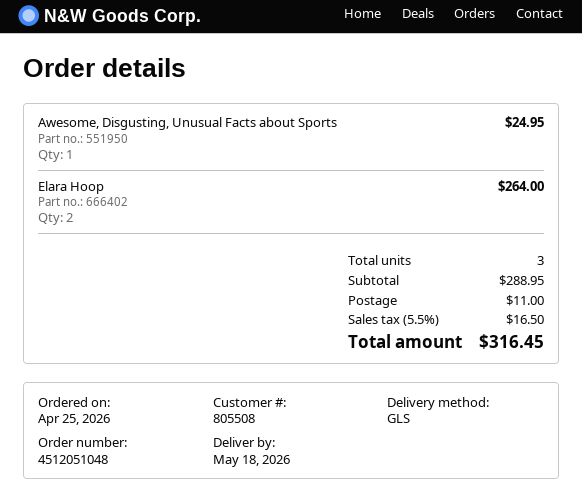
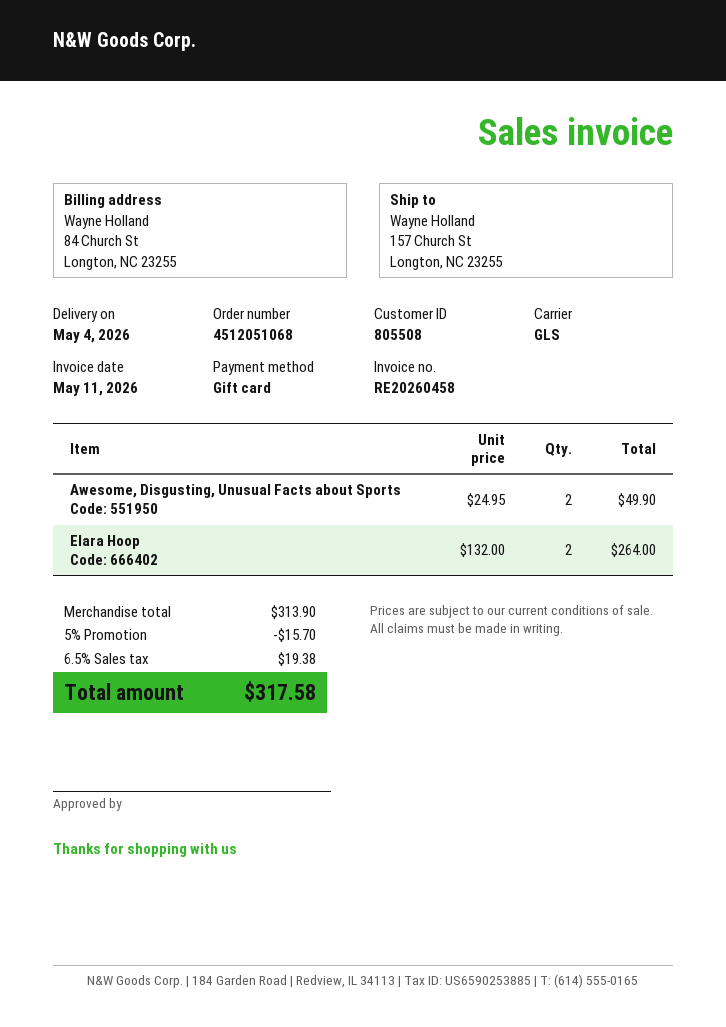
order number: 4512051048 -> 4512051068
delivery date: 2026-05-18 -> 2026-05-04
Awesome, Disgusting, Unusual Facts about Sports: 1 for 24.95 -> 2 for 49.90
subtotal: 288.95 -> 313.90
discount: none -> 5% = 15.70
shipping: 11.00 -> none
tax: 5.5% = 16.50 -> 6.5% = 19.38
total: 316.45 -> 317.58

